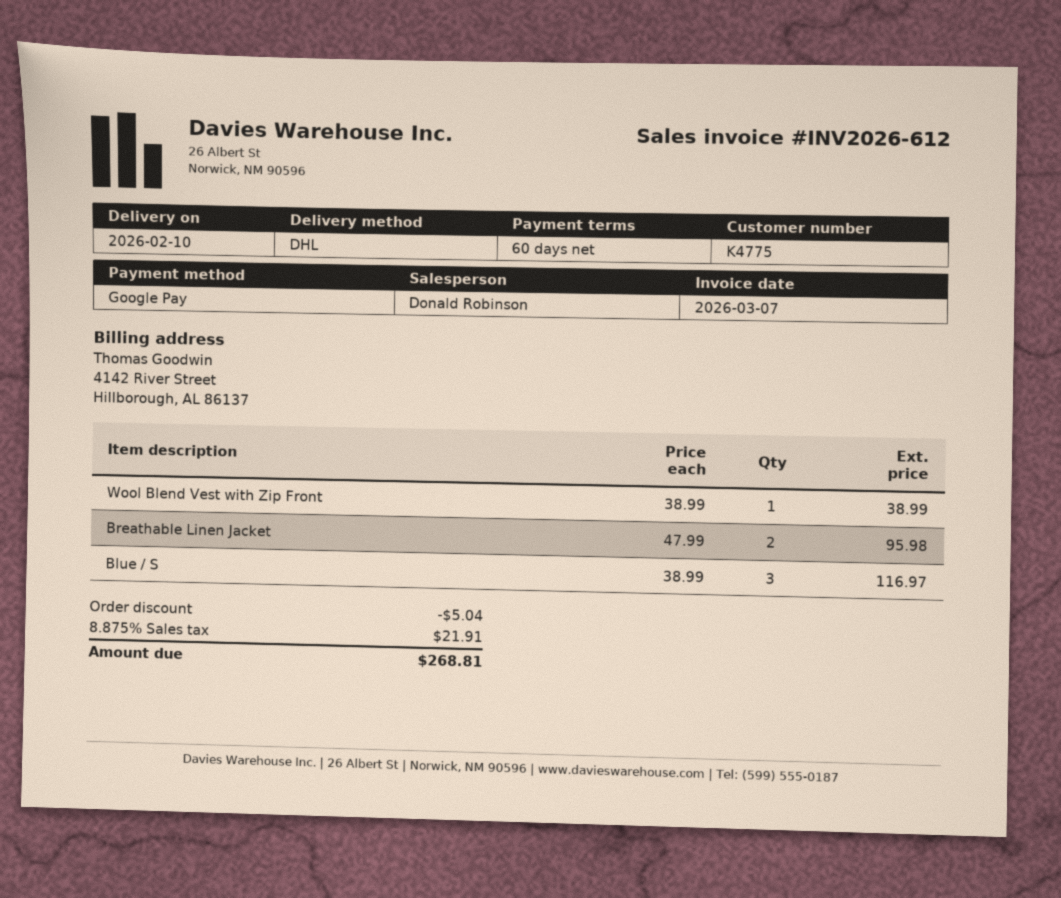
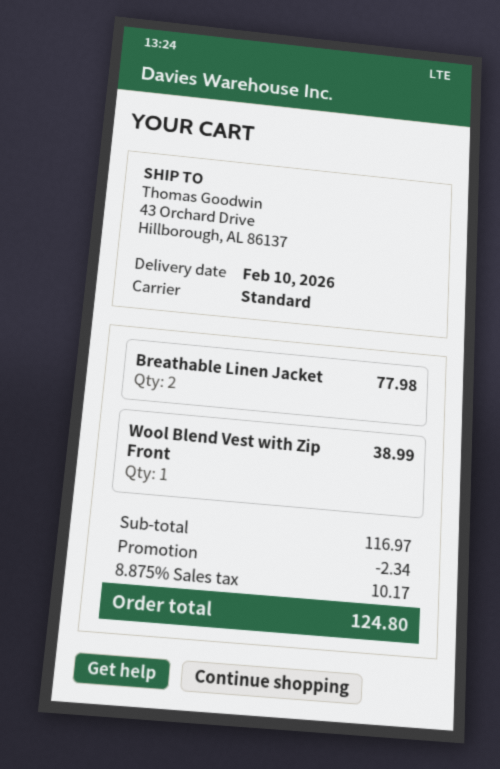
shipping method: DHL -> standard
Breathable Linen Jacket: 2 for 95.98 -> 2 for 77.98
Blue / S: 3 for 116.97 -> none
discount: 5.04 -> 2.34
tax: 8.875% = 21.91 -> 8.875% = 10.17
total: 268.81 -> 124.80

